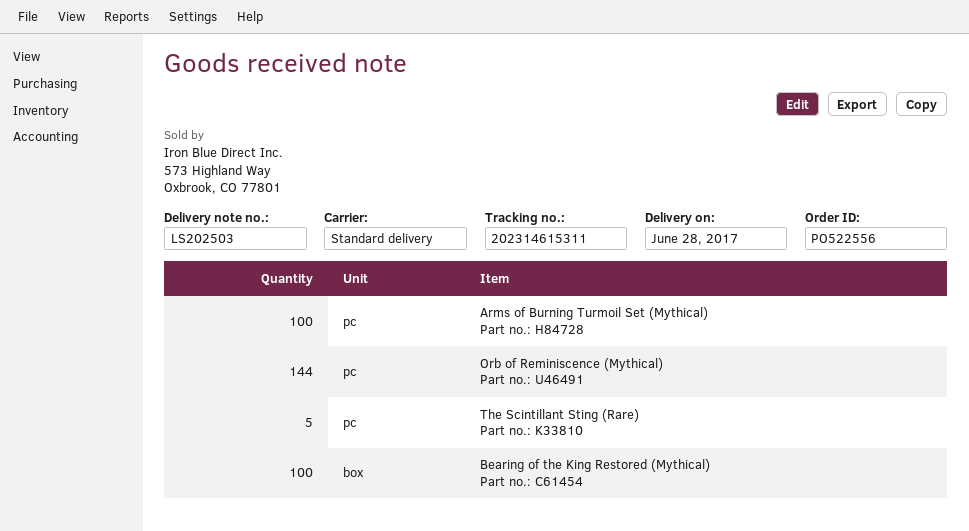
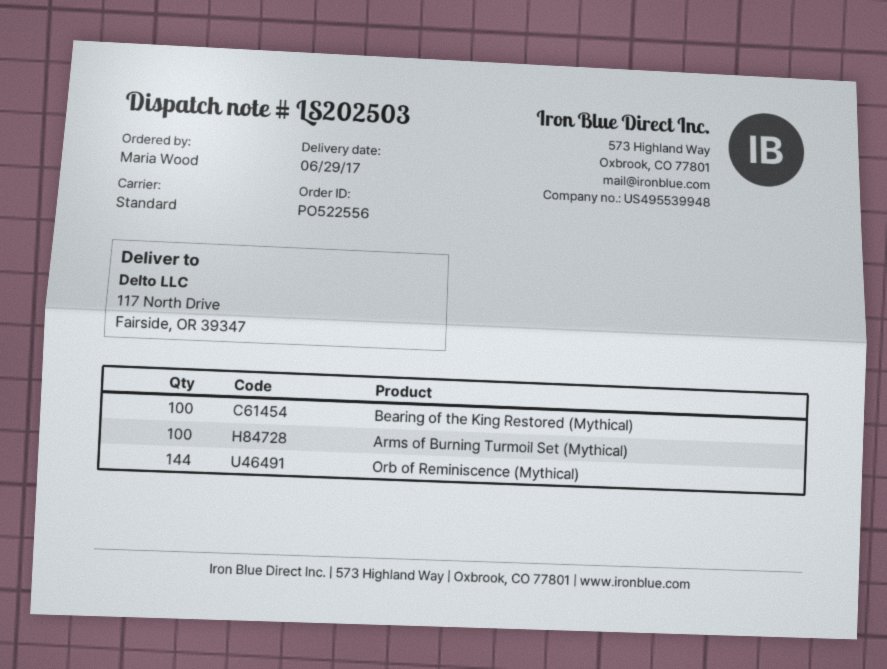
delivery date: 2017-06-28 -> 2017-06-29
The Scintillant Sting (Rare): 5 -> none

